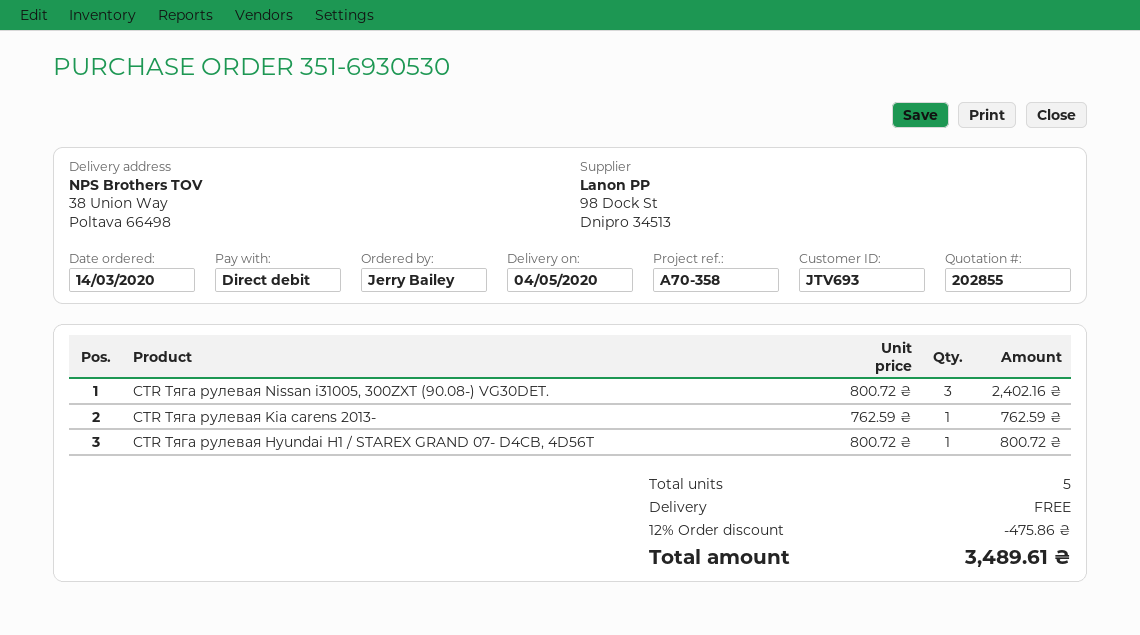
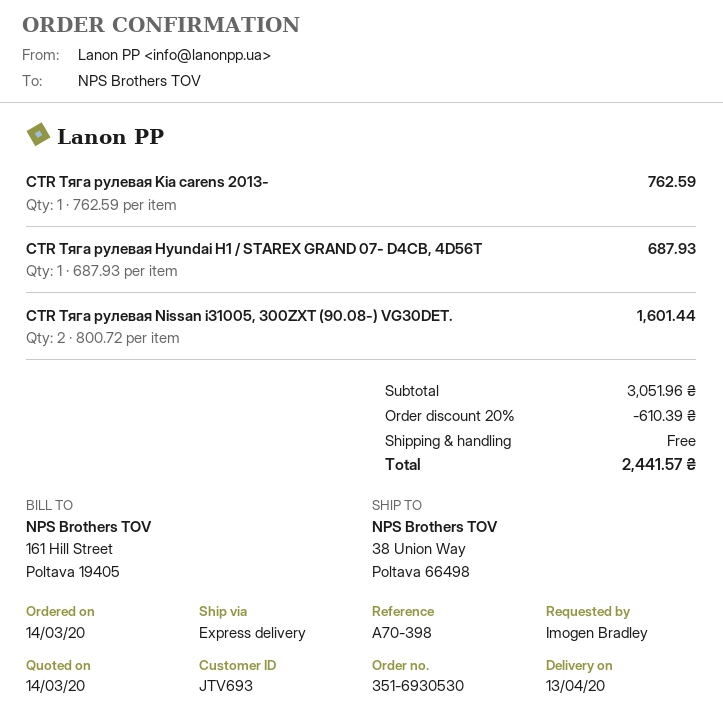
delivery date: 2020-05-04 -> 2020-04-13
reference: A70-358 -> A70-398
ordered by: Jerry Bailey -> Imogen Bradley
CTR Тяга рулевая Nissan i31005, 300ZXT (90.08-) VG30DET.: 3 x 800.72 = 2402.16 -> 2 x 800.72 = 1601.44
CTR Тяга рулевая Hyundai H1 / STAREX GRAND 07- D4CB, 4D56T: 1 x 800.72 = 800.72 -> 1 x 687.93 = 687.93
discount: 12% = 475.86 -> 20% = 610.39
total: 3489.61 -> 2441.57

